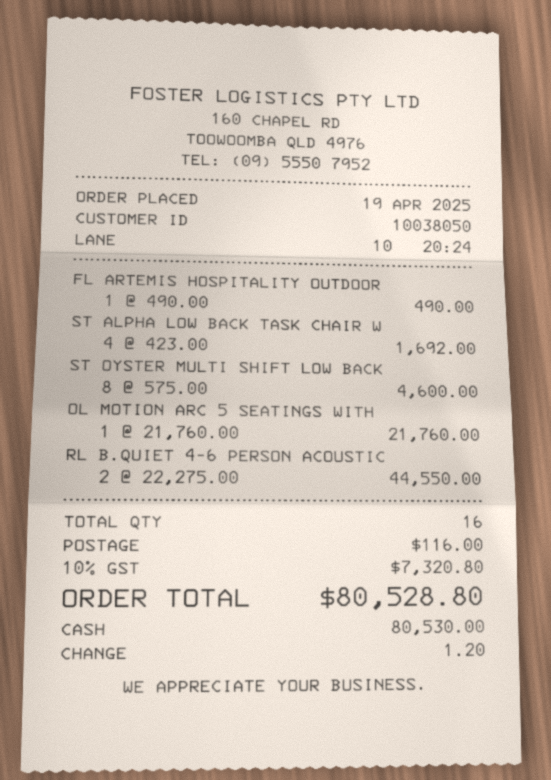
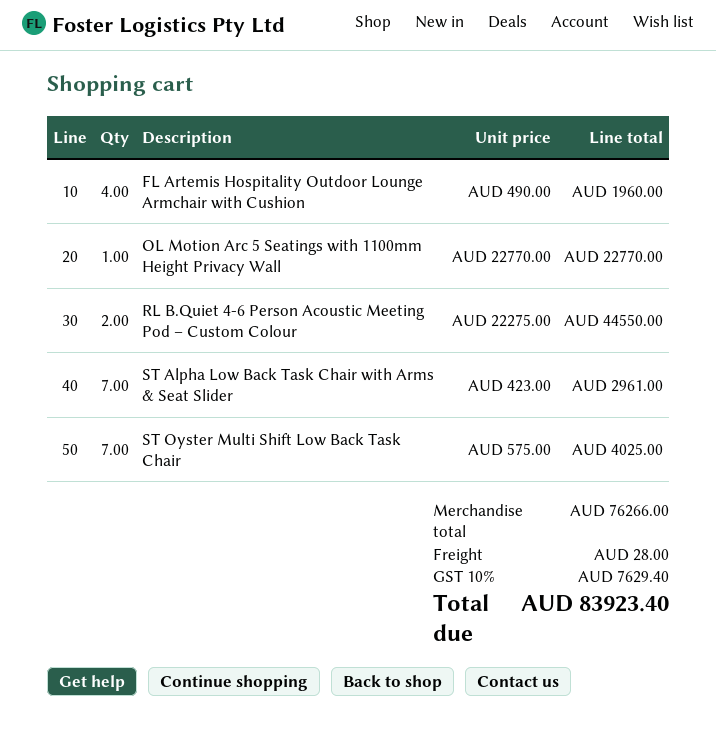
FL ARTEMIS HOSPITALITY OUTDOOR: 1 x 490.00 = 490.00 -> 4 x 490.00 = 1960.00
ST ALPHA LOW BACK TASK CHAIR W: 4 x 423.00 = 1692.00 -> 7 x 423.00 = 2961.00
ST OYSTER MULTI SHIFT LOW BACK: 8 x 575.00 = 4600.00 -> 7 x 575.00 = 4025.00
OL MOTION ARC 5 SEATINGS WITH: 1 x 21760.00 = 21760.00 -> 1 x 22770.00 = 22770.00
shipping: 116.00 -> 28.00
tax: 10% = 7320.80 -> 10% = 7629.40
total: 80528.80 -> 83923.40

